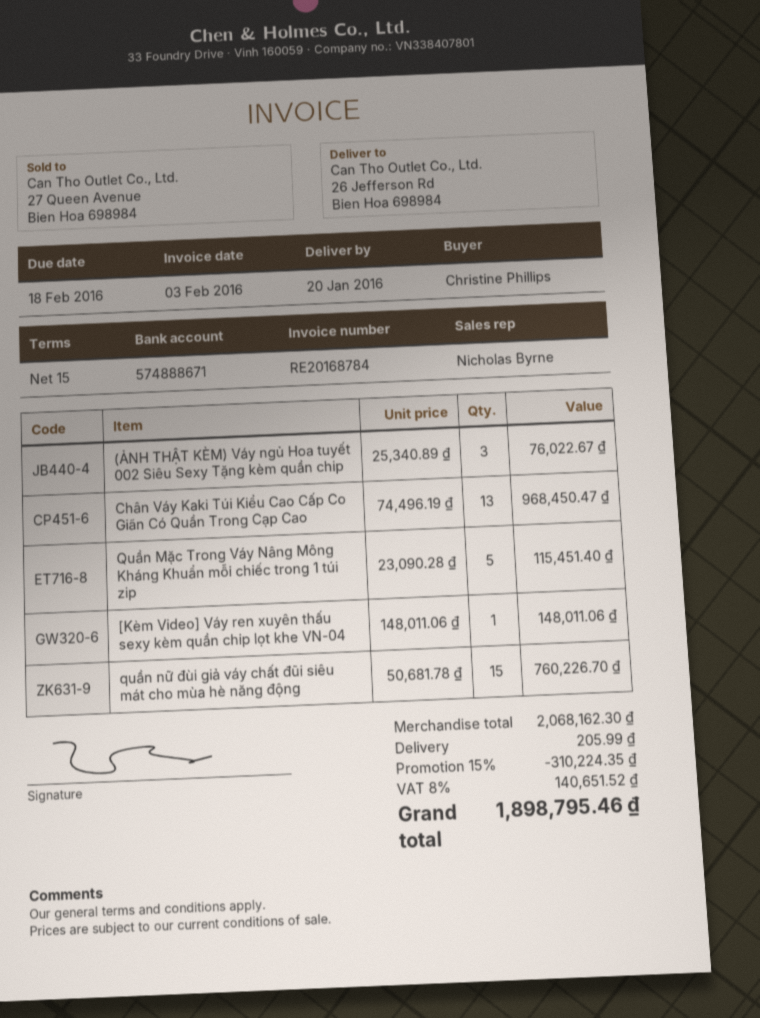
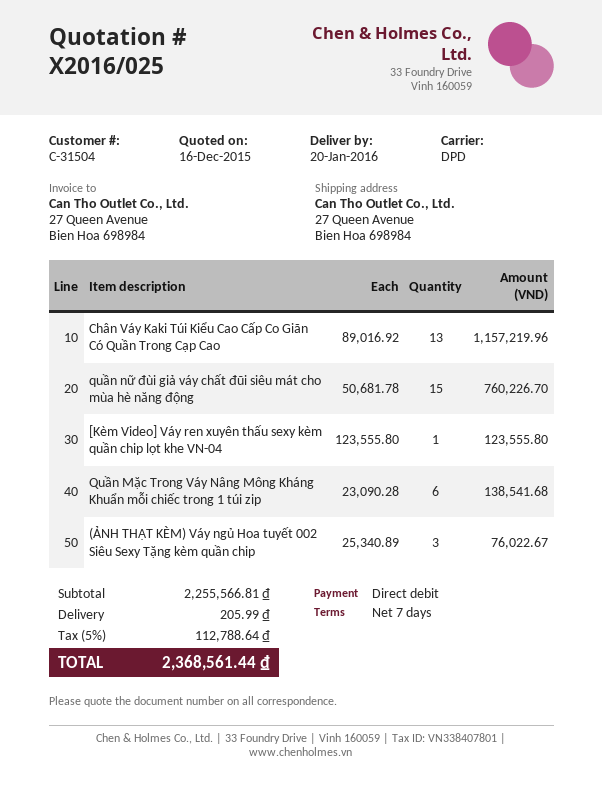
payment terms: 15 days -> 7 days
ship to: 26 Jefferson Rd, Bien Hoa 698984 -> 27 Queen Avenue, Bien Hoa 698984
Chân Váy Kaki Túi Kiểu Cao Cấp Co Giãn Có Quần Trong Cạp Cao: 13 x 74496.19 = 968450.47 -> 13 x 89016.92 = 1157219.96
Quần Mặc Trong Váy Nâng Mông Kháng Khuẩn mỗi chiếc trong 1 túi zip: 5 x 23090.28 = 115451.40 -> 6 x 23090.28 = 138541.68
[Kèm Video] Váy ren xuyên thấu sexy kèm quần chip lọt khe VN-04: 1 x 148011.06 = 148011.06 -> 1 x 123555.80 = 123555.80
subtotal: 2068162.30 -> 2255566.81
discount: 15% = 310224.35 -> none
tax: 8% = 140651.52 -> 5% = 112788.64
total: 1898795.46 -> 2368561.44

